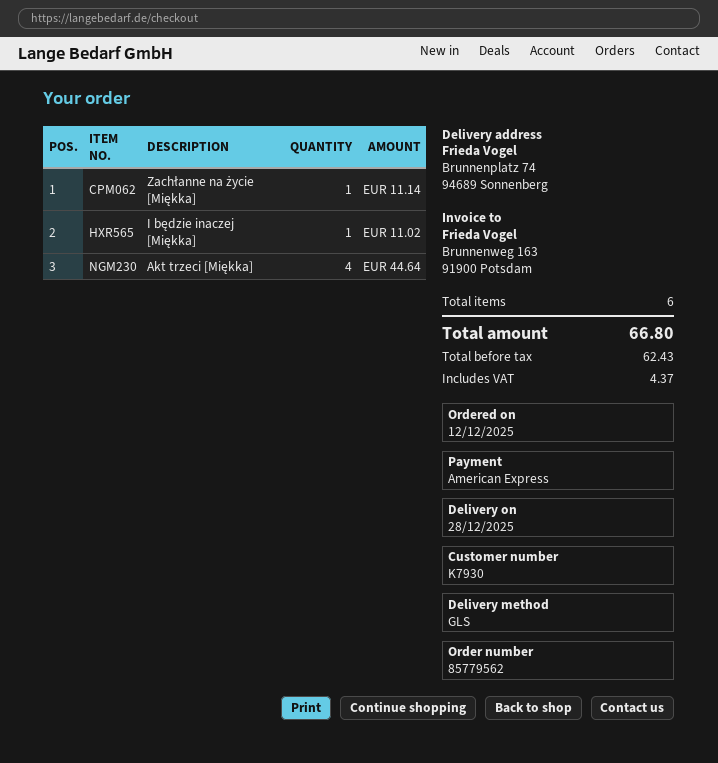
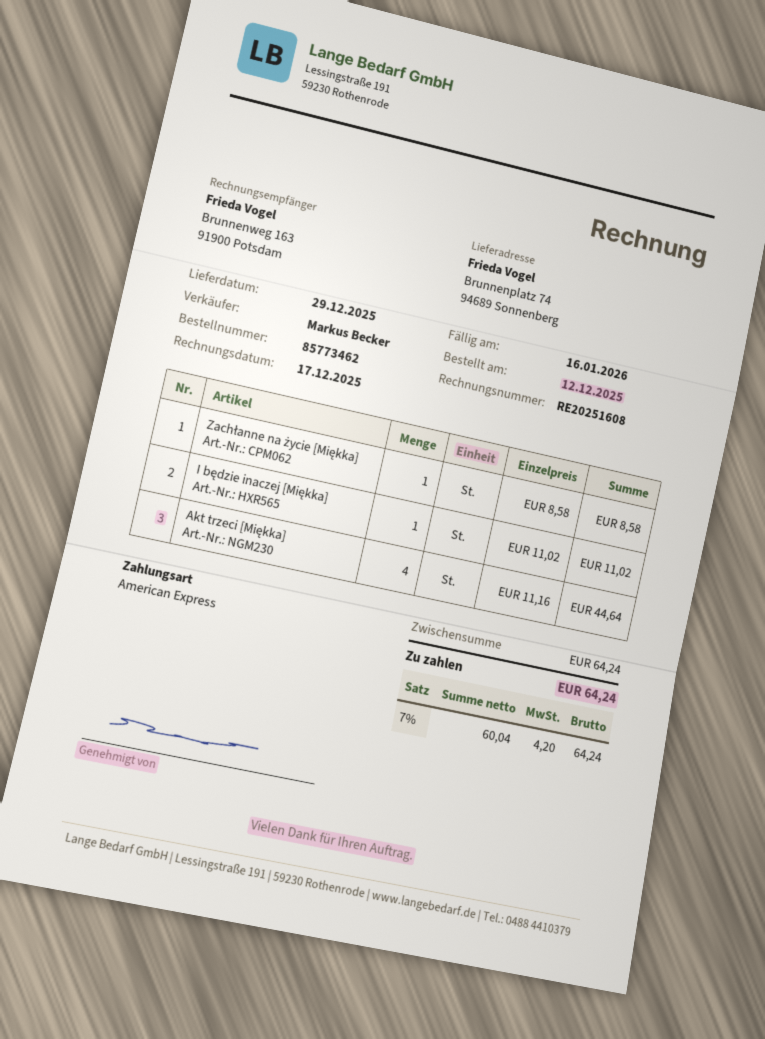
order number: 85779562 -> 85773462
delivery date: 2025-12-28 -> 2025-12-29
Zachłanne na życie [Miękka]: 1 for 11.14 -> 1 for 8.58
net: 62.43 -> 60.04
tax: 4.37 -> 4.20
total: 66.80 -> 64.24

